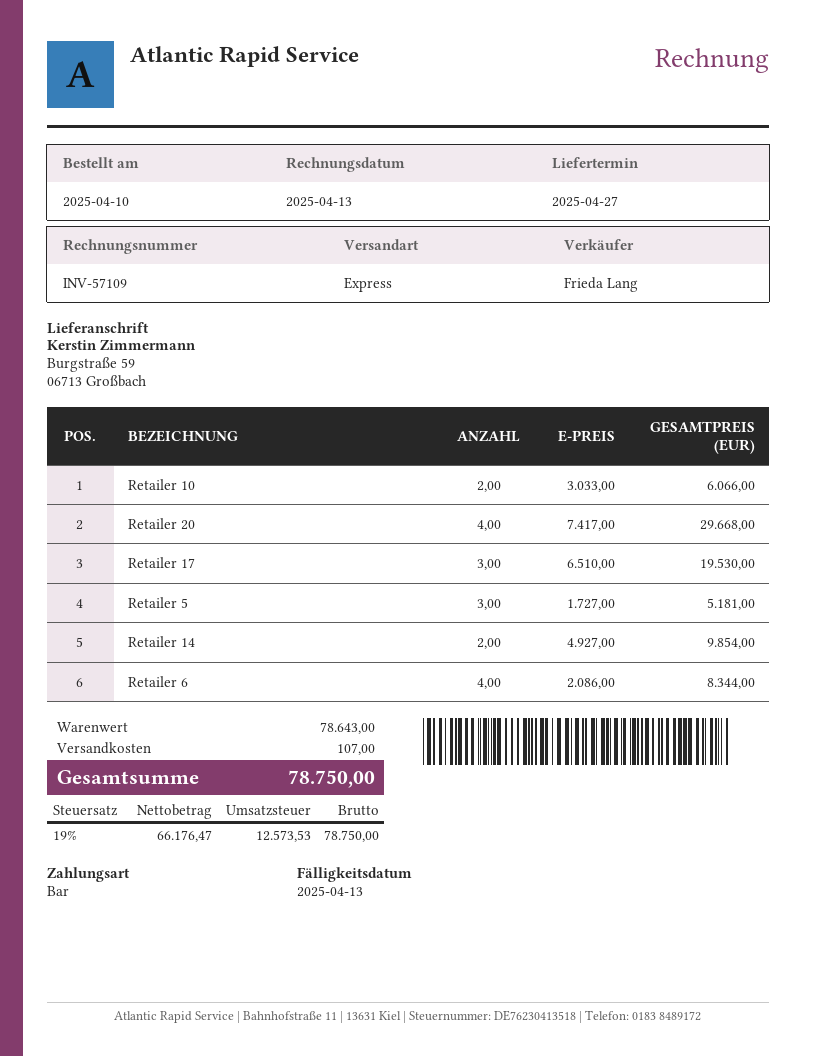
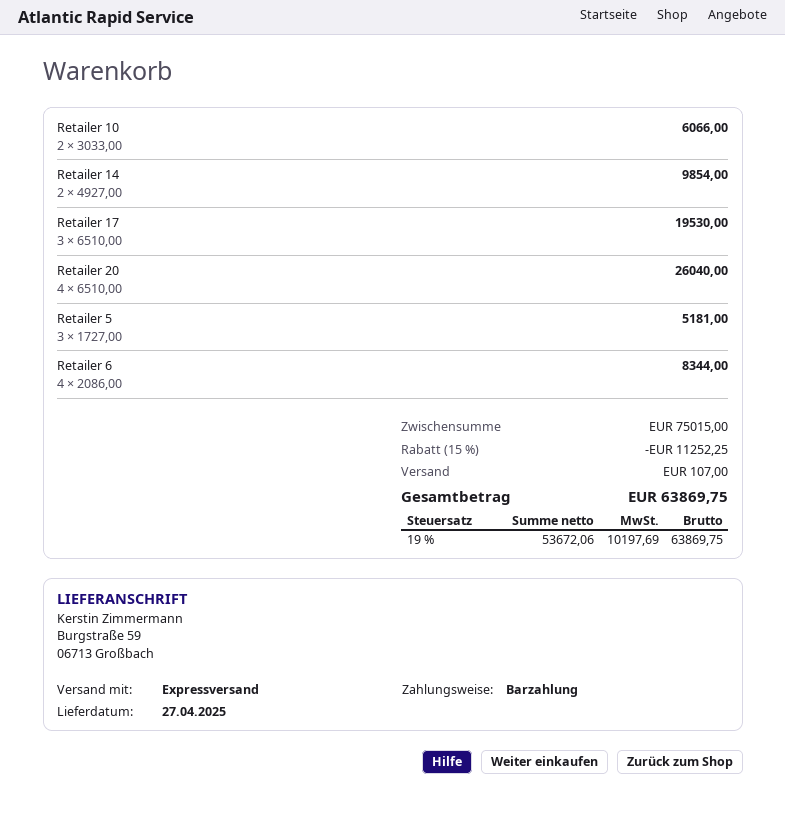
Retailer 20: 4 x 7417.00 = 29668.00 -> 4 x 6510.00 = 26040.00
subtotal: 78643.00 -> 75015.00
discount: none -> 15% = 11252.25
net: 66176.47 -> 53672.06
tax: 19% = 12573.53 -> 19% = 10197.69
total: 78750.00 -> 63869.75

